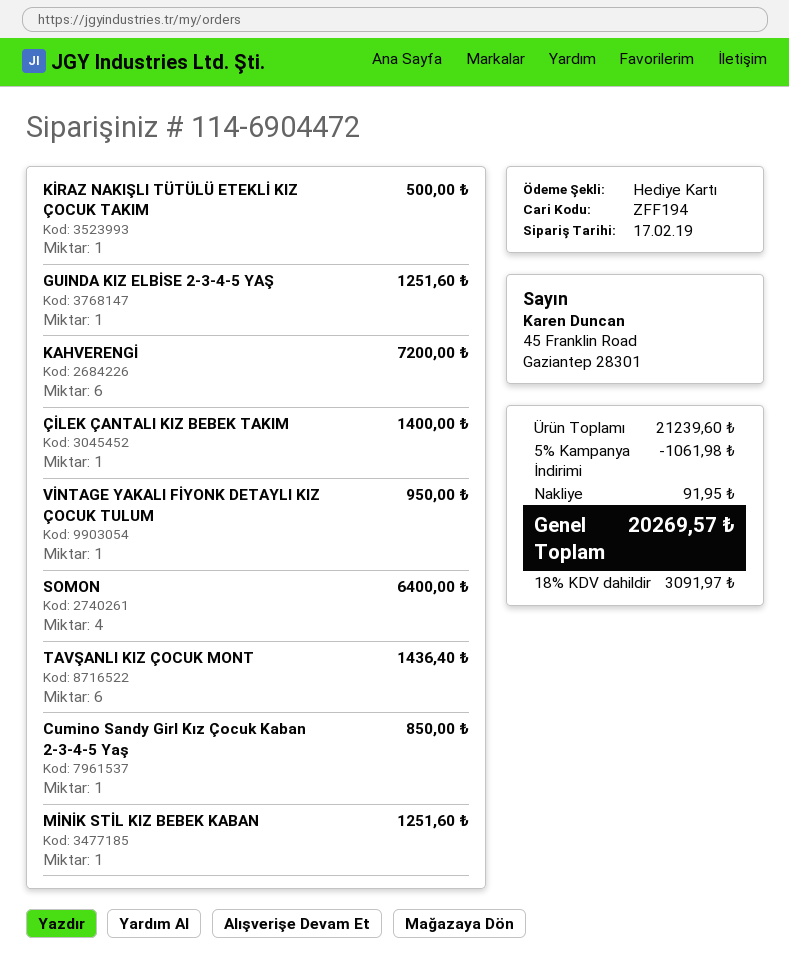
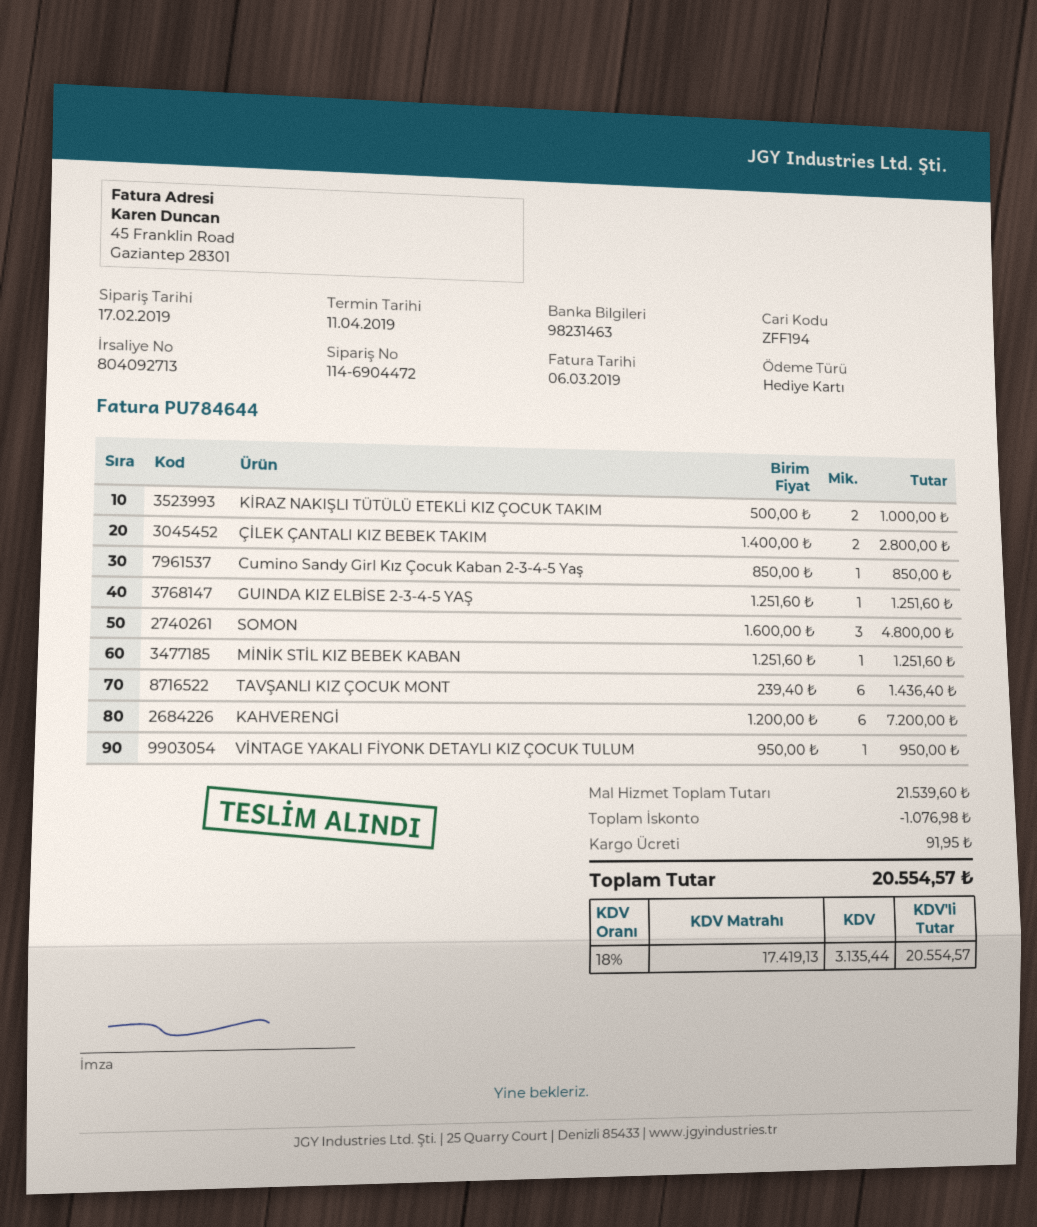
KİRAZ NAKIŞLI TÜTÜLÜ ETEKLİ KIZ ÇOCUK TAKIM: 1 for 500.00 -> 2 for 1000.00
ÇİLEK ÇANTALI KIZ BEBEK TAKIM: 1 for 1400.00 -> 2 for 2800.00
SOMON: 4 for 6400.00 -> 3 for 4800.00
subtotal: 21239.60 -> 21539.60
discount: 1061.98 -> 1076.98
tax: 18% = 3091.97 -> 18% = 3135.44
total: 20269.57 -> 20554.57

